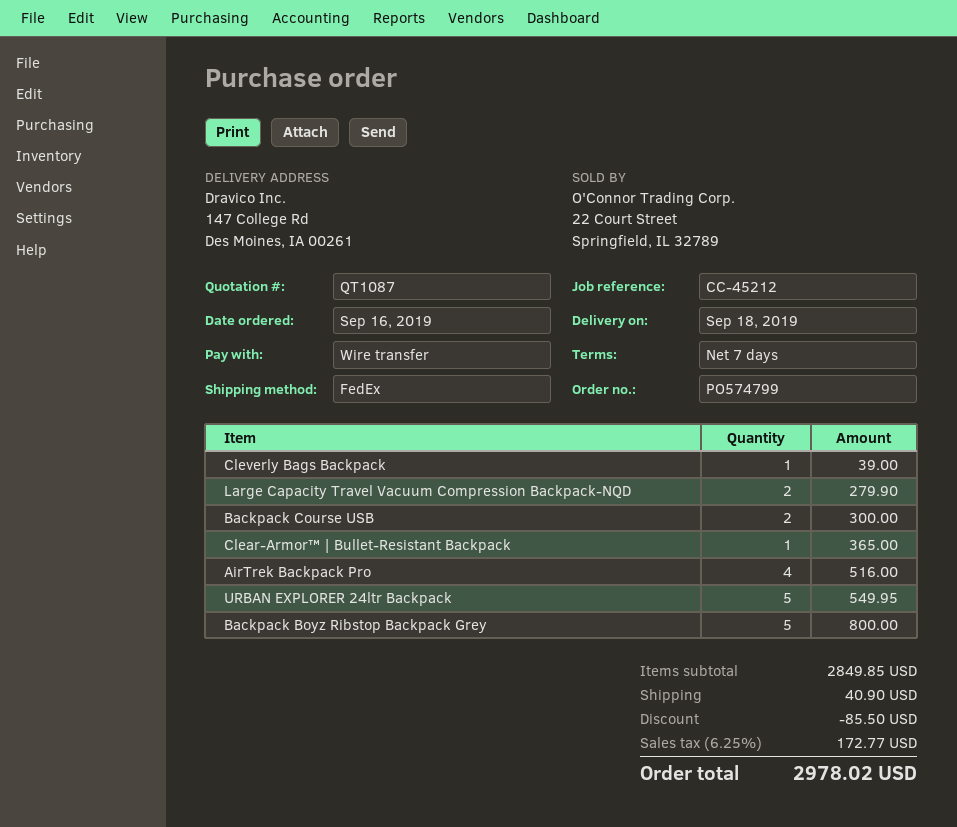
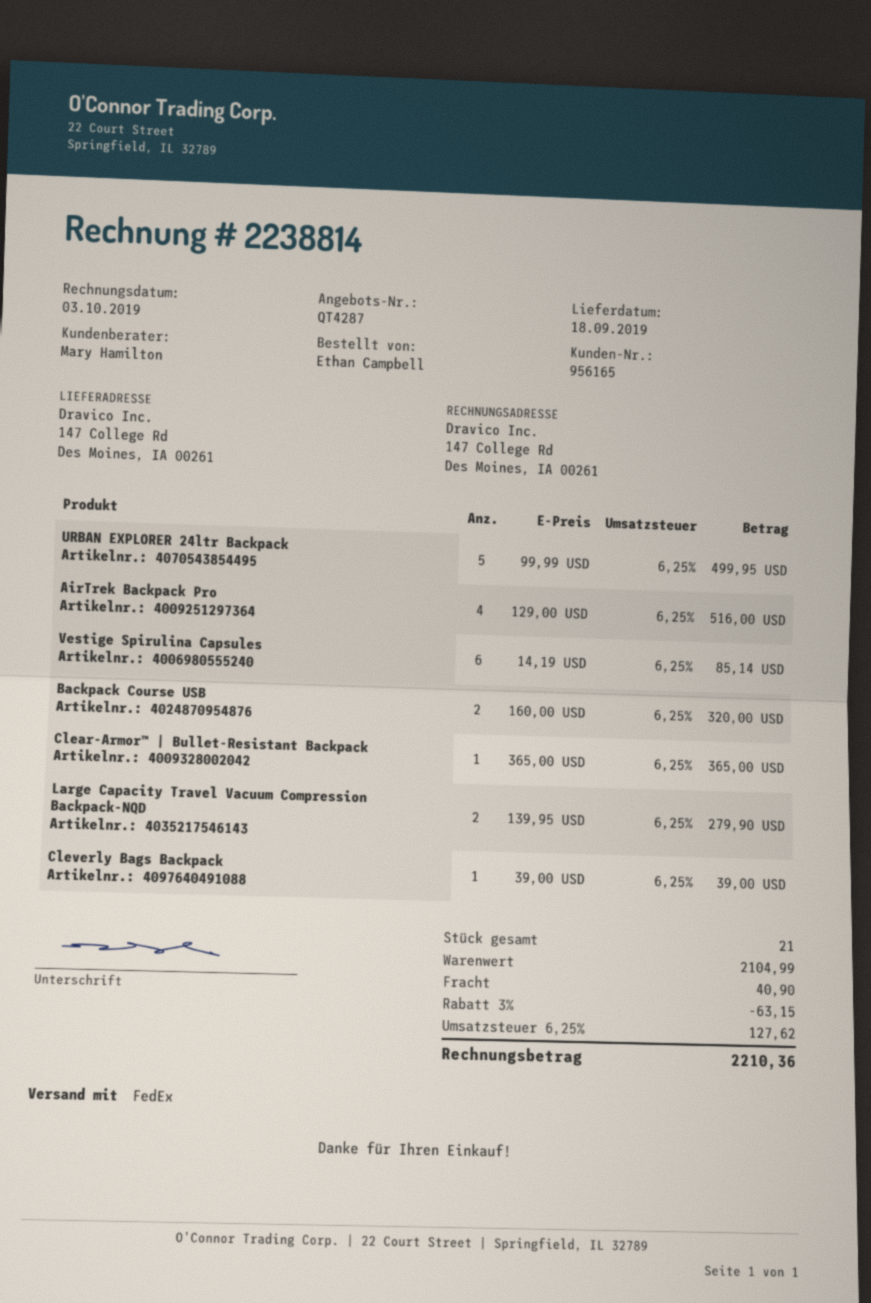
quote number: QT1087 -> QT4287
Backpack Course USB: 2 for 300.00 -> 2 for 320.00
URBAN EXPLORER 24ltr Backpack: 5 for 549.95 -> 5 for 499.95
Backpack Boyz Ribstop Backpack Grey: 5 for 800.00 -> none
Vestige Spirulina Capsules: none -> 6 for 85.14
subtotal: 2849.85 -> 2104.99
discount: 85.50 -> 63.15
tax: 6.25% = 172.77 -> 6.25% = 127.62
total: 2978.02 -> 2210.36

